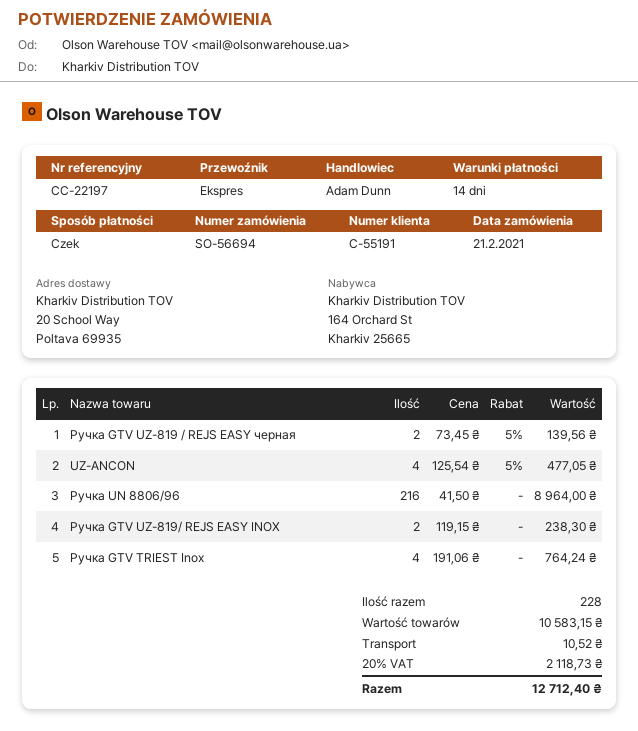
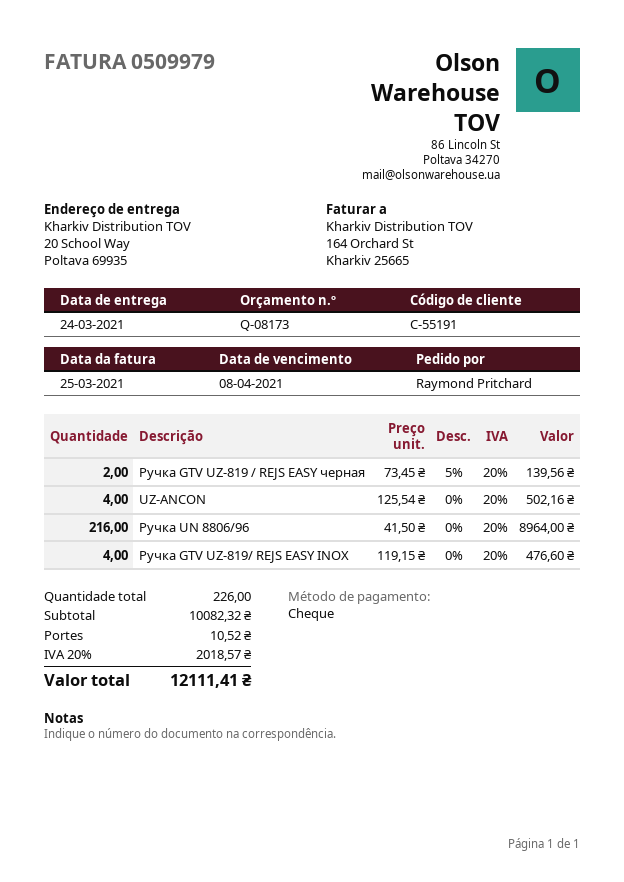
UZ-ANCON: 4 x 125.54 - 5% = 477.05 -> 4 x 125.54 = 502.16
Ручка GTV UZ-819/ REJS EASY INOX: 2 x 119.15 = 238.30 -> 4 x 119.15 = 476.60
Ручка GTV TRIEST Inox: 4 x 191.06 = 764.24 -> none
total quantity: 228 -> 226
subtotal: 10583.15 -> 10082.32
tax: 20% = 2118.73 -> 20% = 2018.57
total: 12712.40 -> 12111.41

